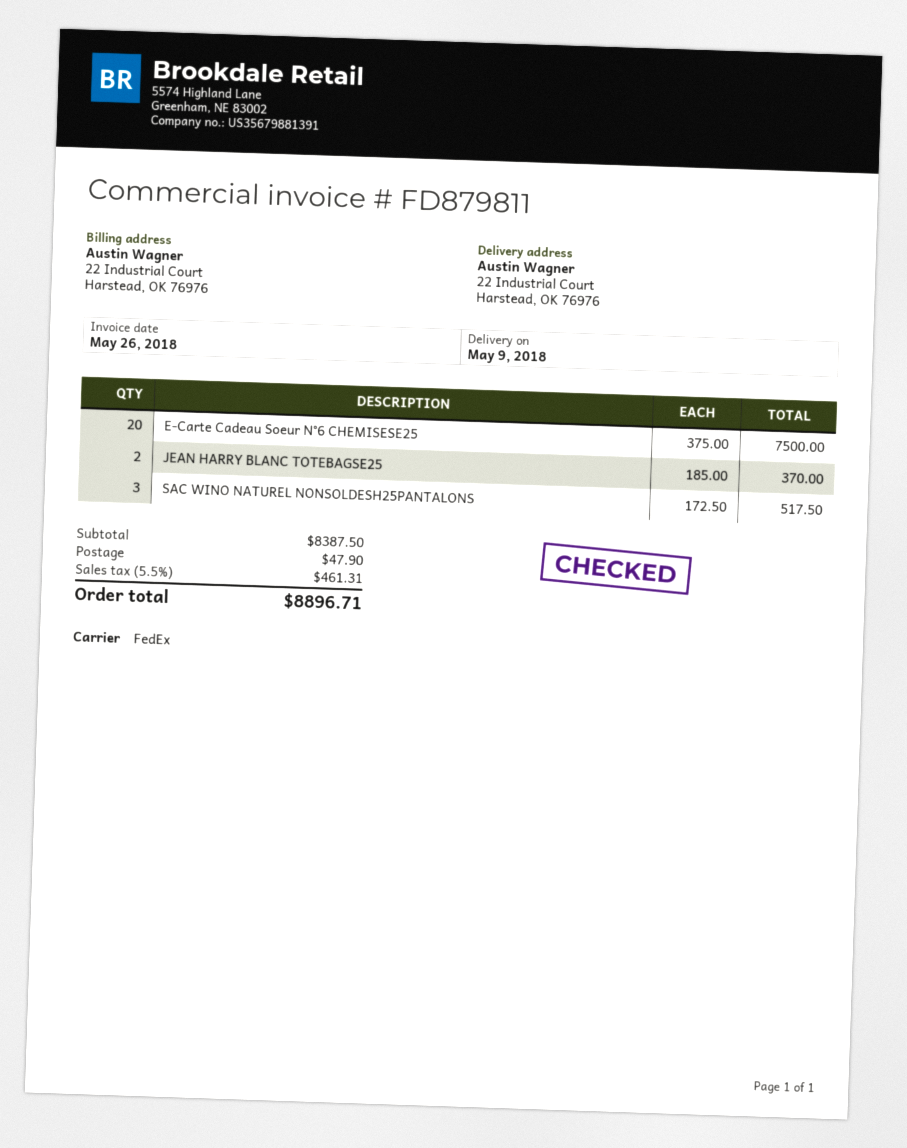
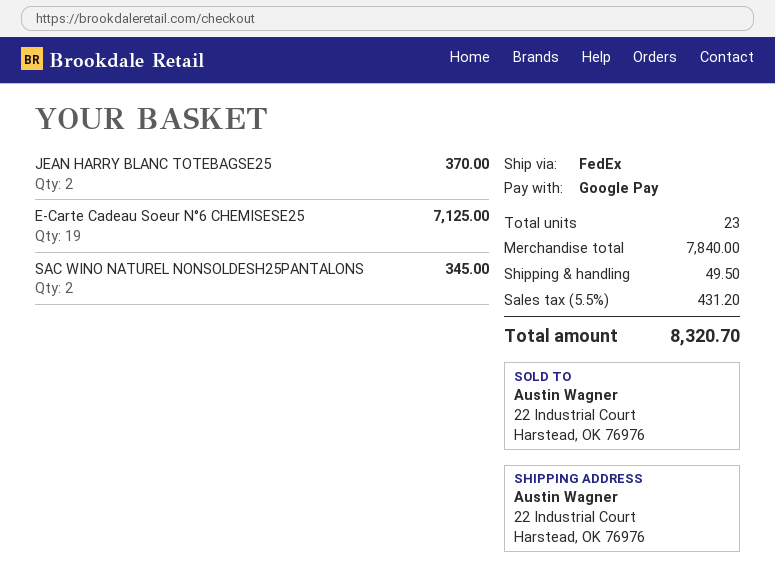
E-Carte Cadeau Soeur N°6 CHEMISESE25: 20 for 7500.00 -> 19 for 7125.00
SAC WINO NATUREL NONSOLDESH25PANTALONS: 3 for 517.50 -> 2 for 345.00
subtotal: 8387.50 -> 7840.00
shipping: 47.90 -> 49.50
tax: 5.5% = 461.31 -> 5.5% = 431.20
total: 8896.71 -> 8320.70

